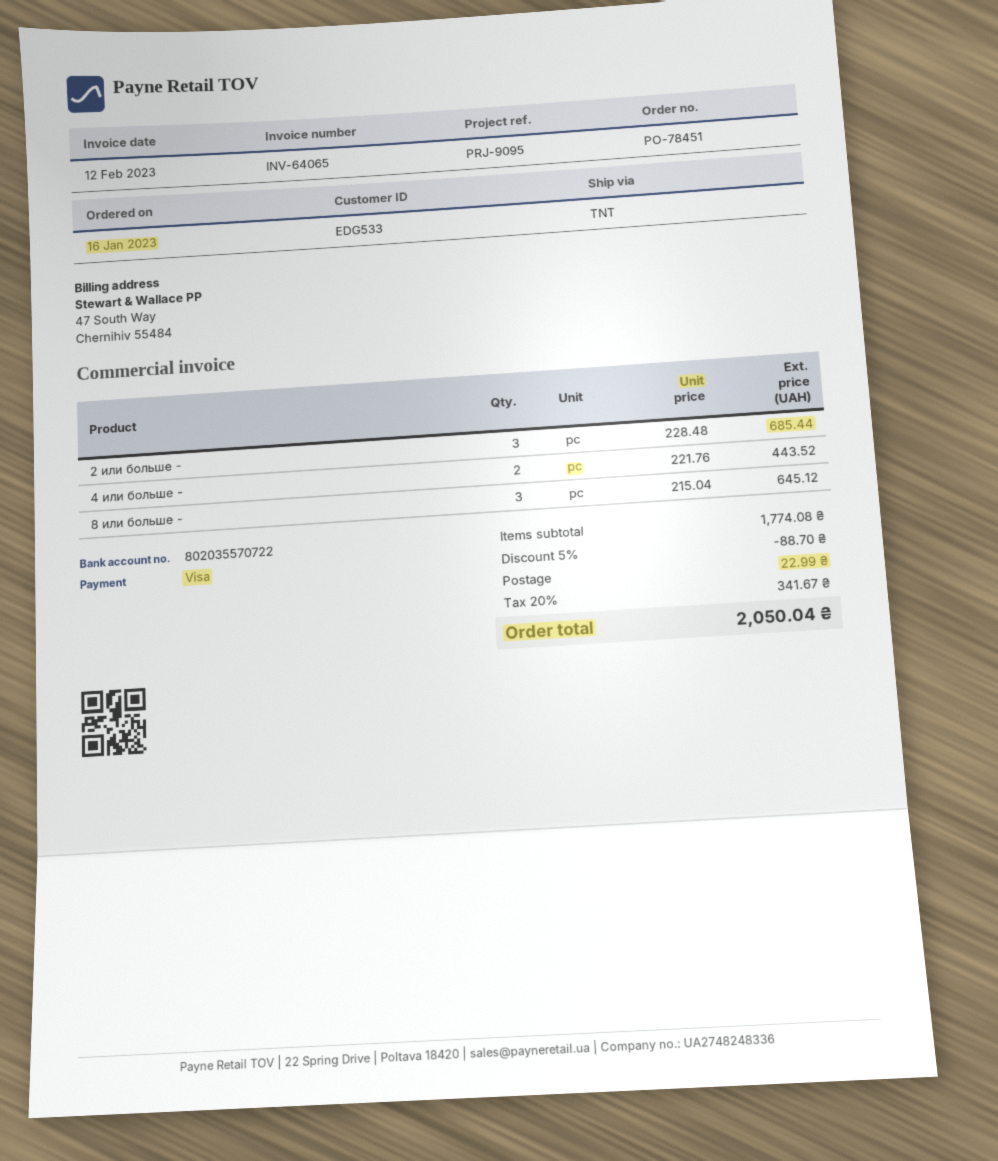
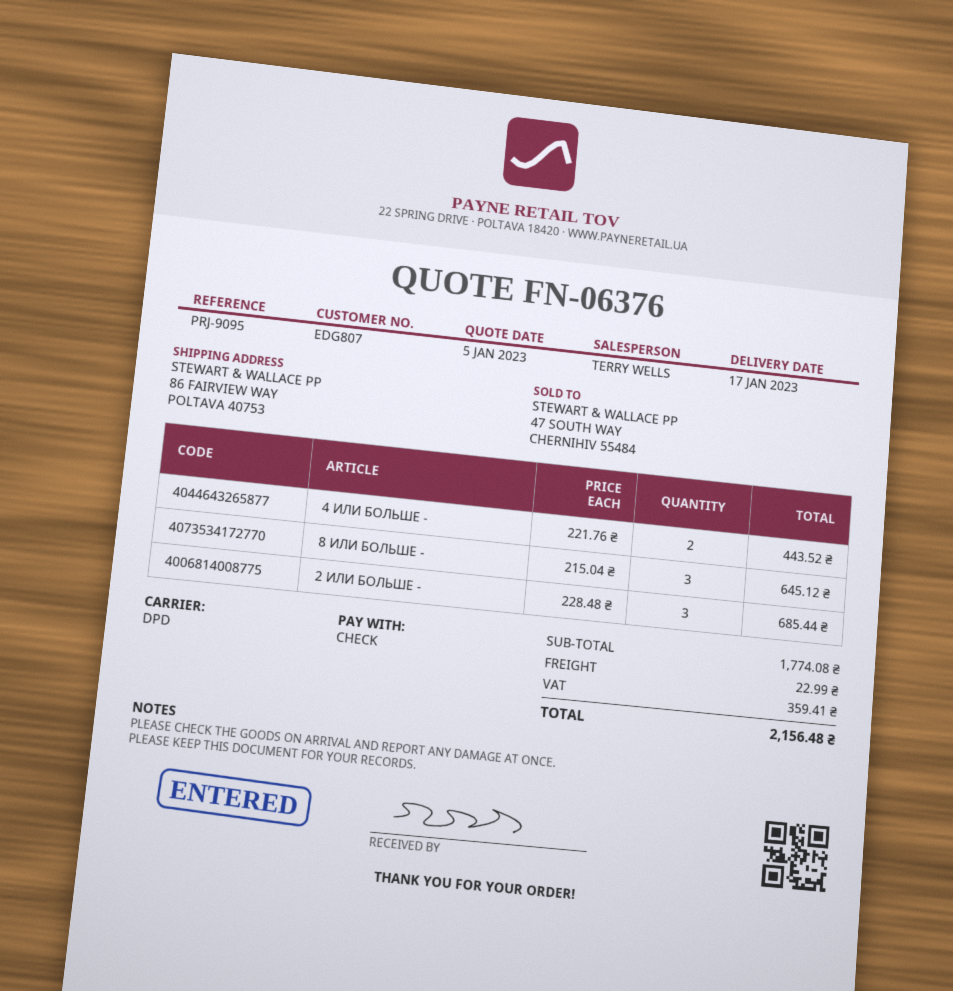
customer number: EDG533 -> EDG807
payment method: Visa -> cheque
shipping method: TNT -> DPD
discount: 5% = 88.70 -> none
tax: 341.67 -> 359.41
total: 2050.04 -> 2156.48

